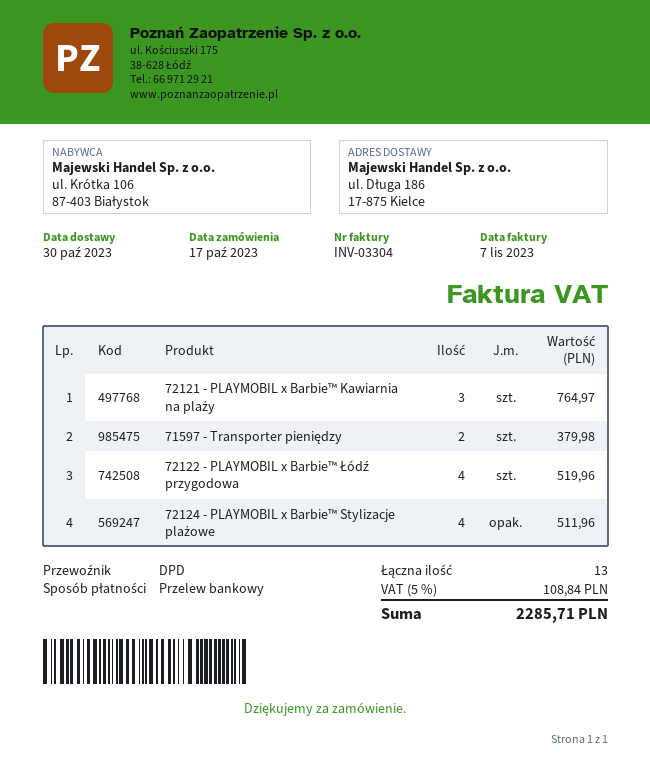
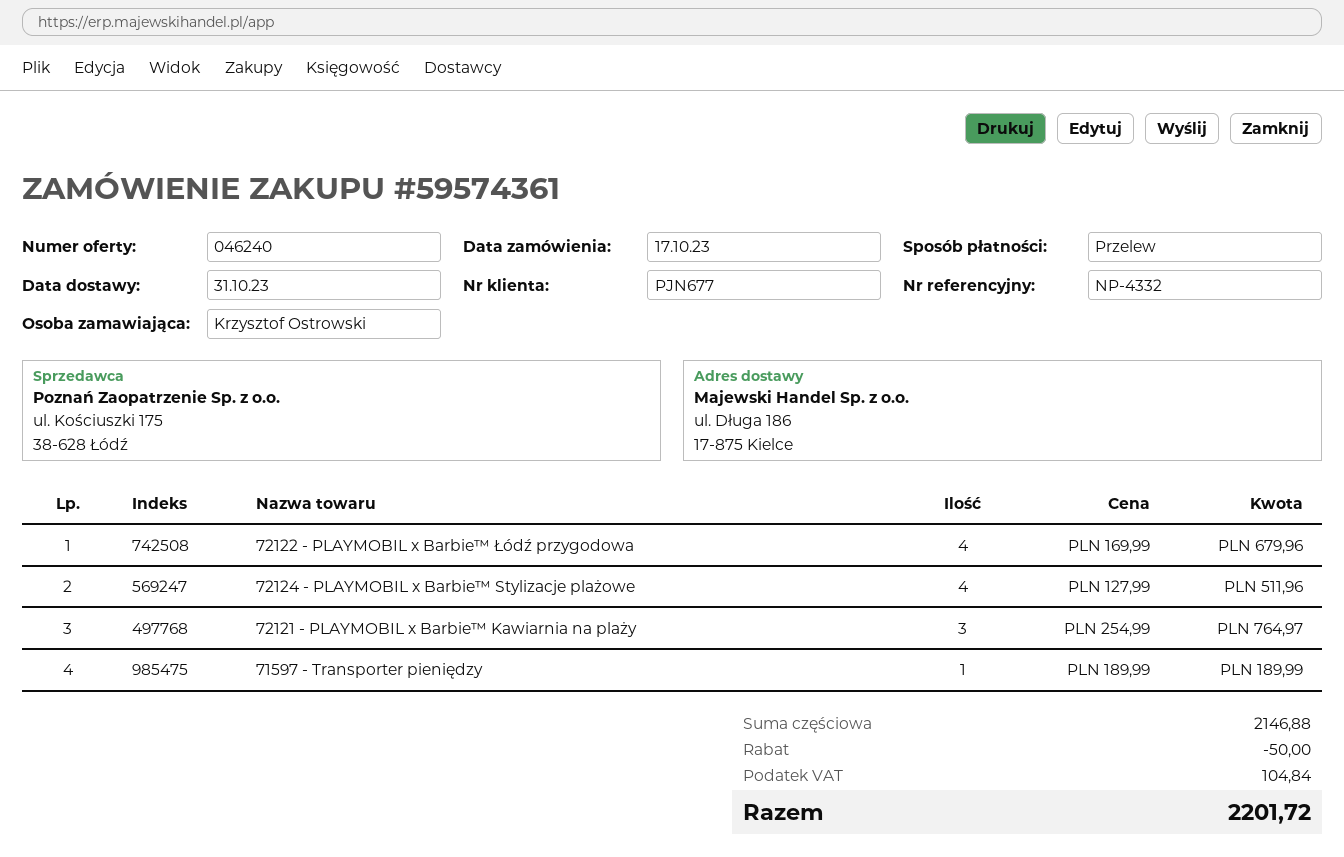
delivery date: 2023-10-30 -> 2023-10-31
71597 - Transporter pieniędzy: 2 for 379.98 -> 1 for 189.99
72122 - PLAYMOBIL x Barbie™ Łódź przygodowa: 4 for 519.96 -> 4 for 679.96
discount: none -> 50.00
tax: 108.84 -> 104.84
total: 2285.71 -> 2201.72

